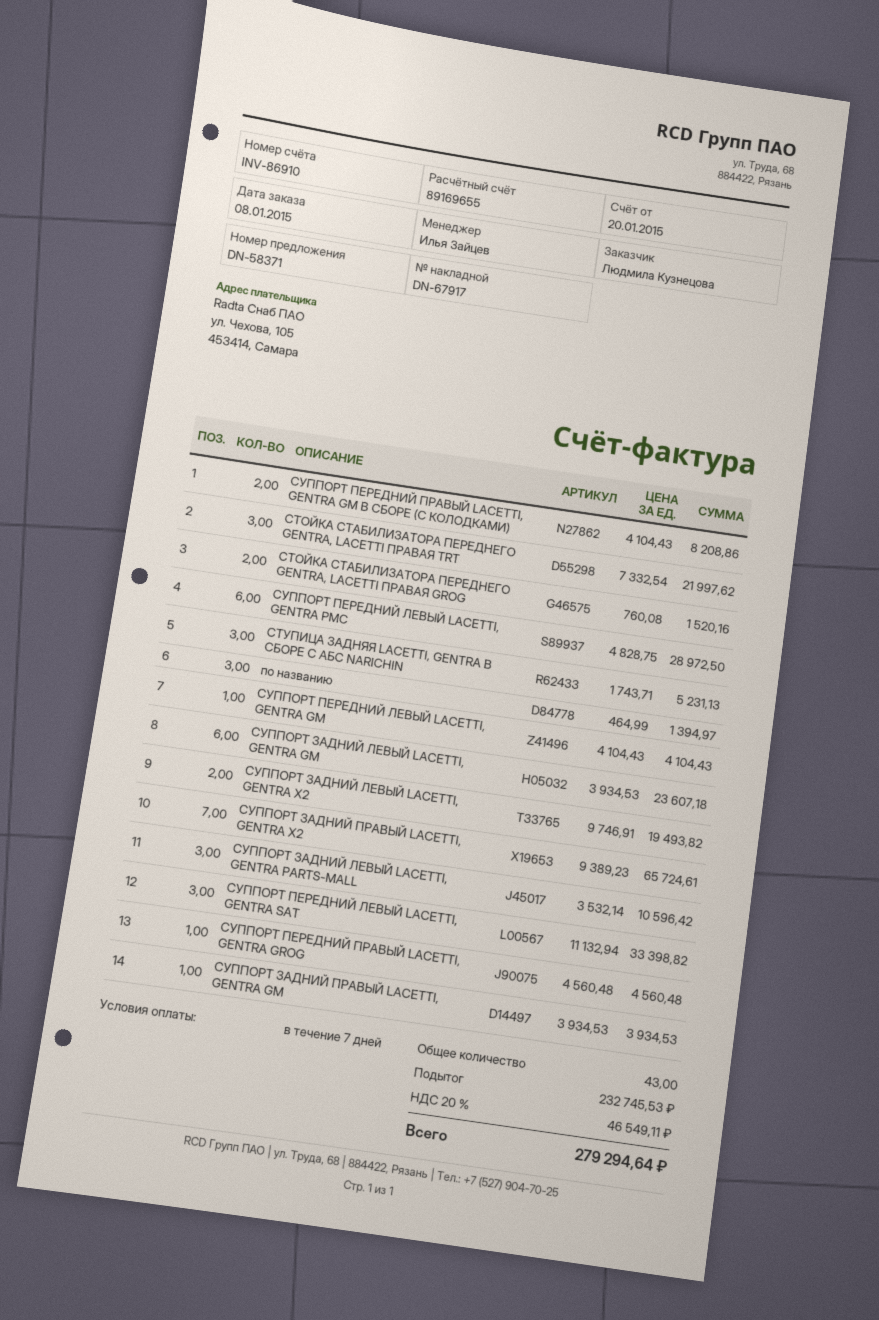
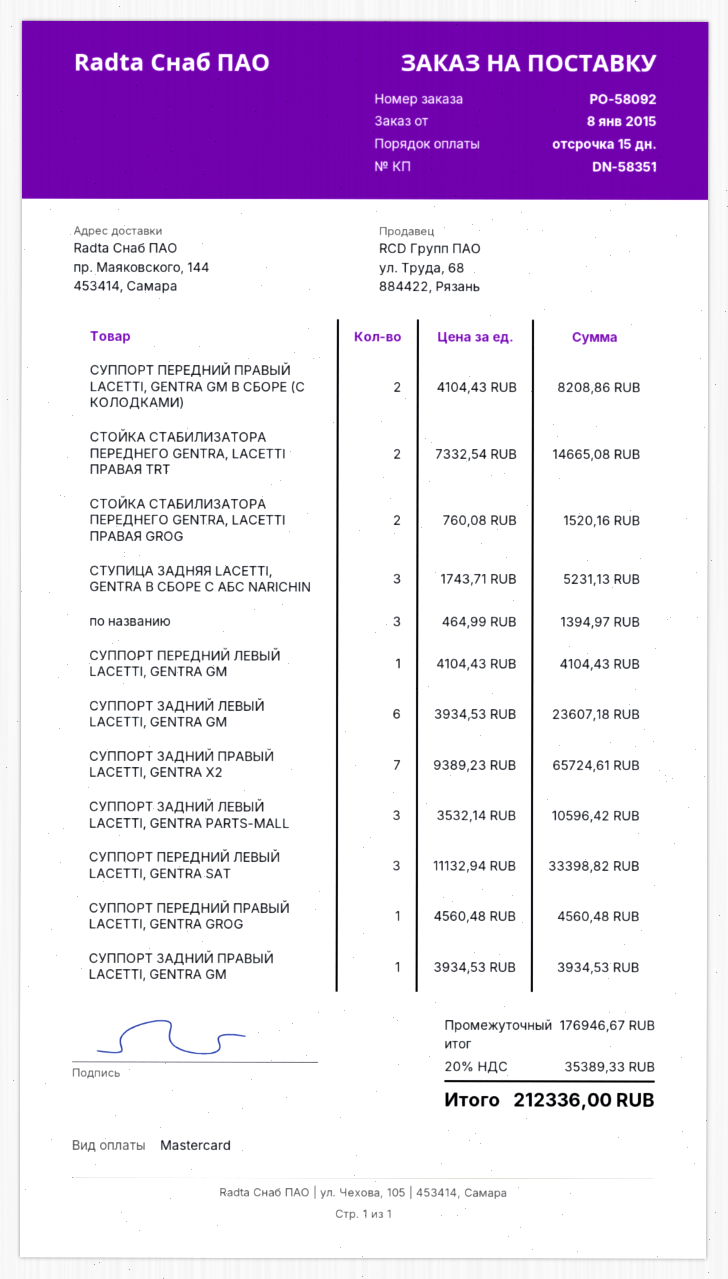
quote number: DN-58371 -> DN-58351
payment terms: 7 days -> 15 days
СТОЙКА СТАБИЛИЗАТОРА ПЕРЕДНЕГО GENTRA, LACETTI ПРАВАЯ TRT: 3 x 7332.54 = 21997.62 -> 2 x 7332.54 = 14665.08
СУППОРТ ПЕРЕДНИЙ ЛЕВЫЙ LACETTI, GENTRA PMC: 6 x 4828.75 = 28972.50 -> none
СУППОРТ ЗАДНИЙ ЛЕВЫЙ LACETTI, GENTRA X2: 2 x 9746.91 = 19493.82 -> none
subtotal: 232745.53 -> 176946.67
tax: 20% = 46549.11 -> 20% = 35389.33
total: 279294.64 -> 212336.00

